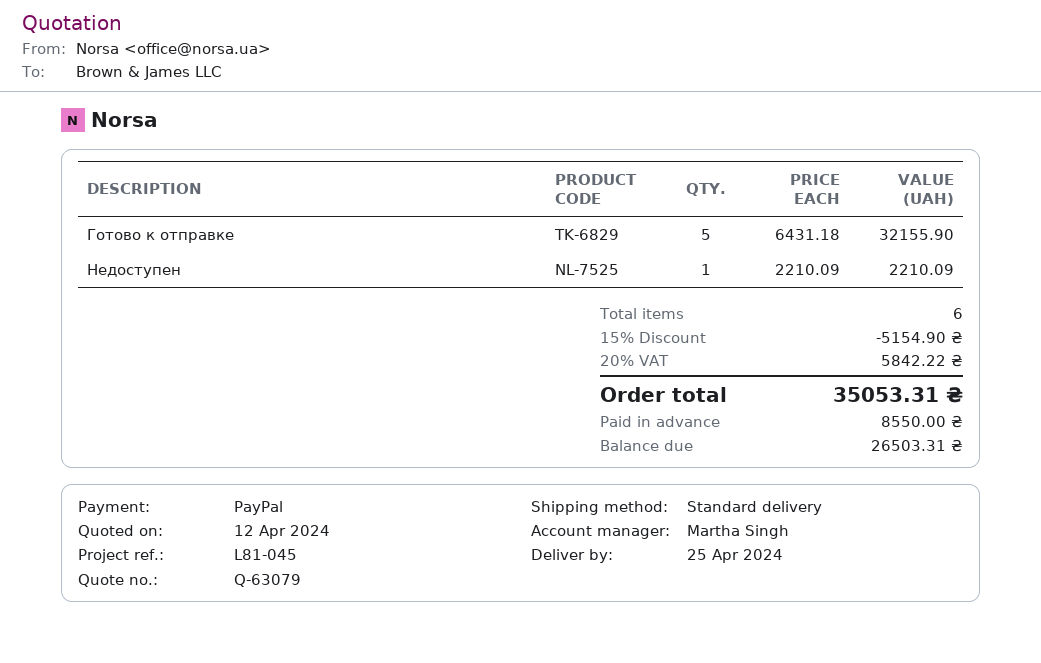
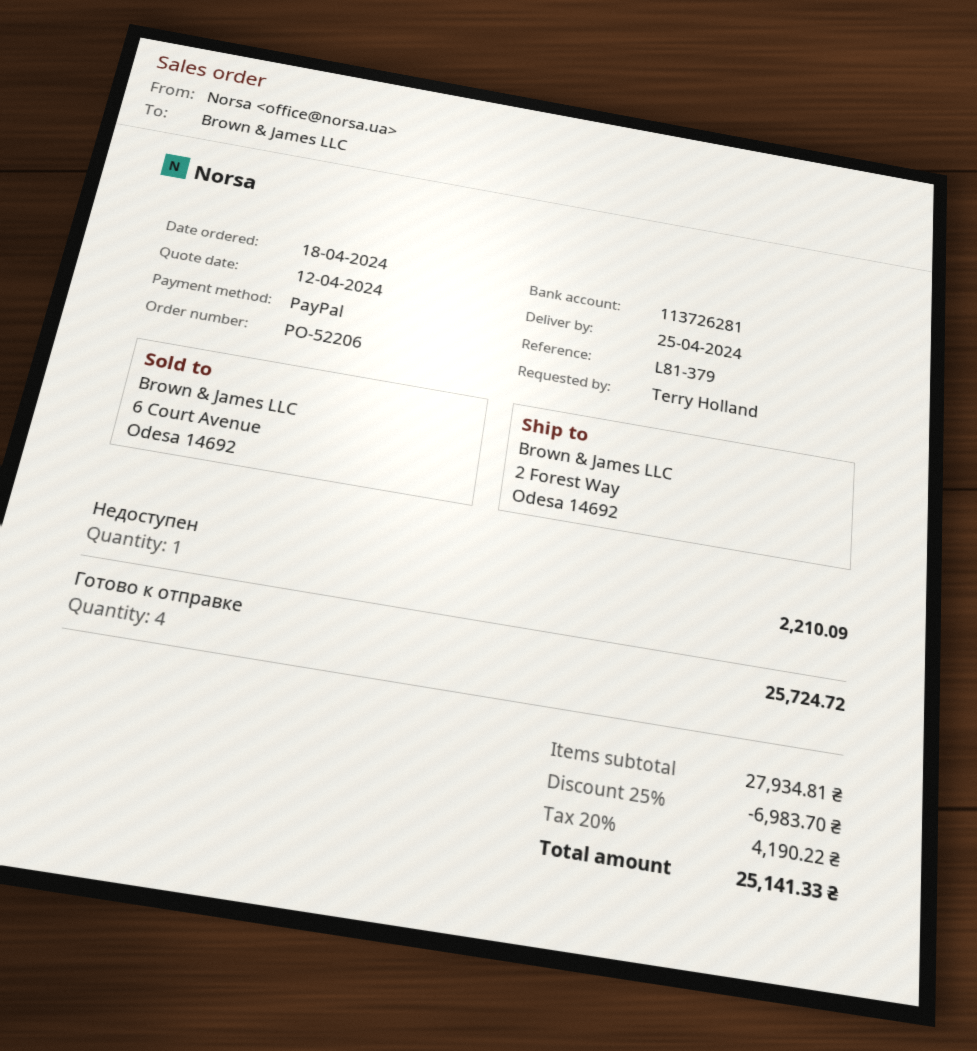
reference: L81-045 -> L81-379
Готово к отправке: 5 for 32155.90 -> 4 for 25724.72
discount: 15% = 5154.90 -> 25% = 6983.70
tax: 20% = 5842.22 -> 20% = 4190.22
total: 35053.31 -> 25141.33

